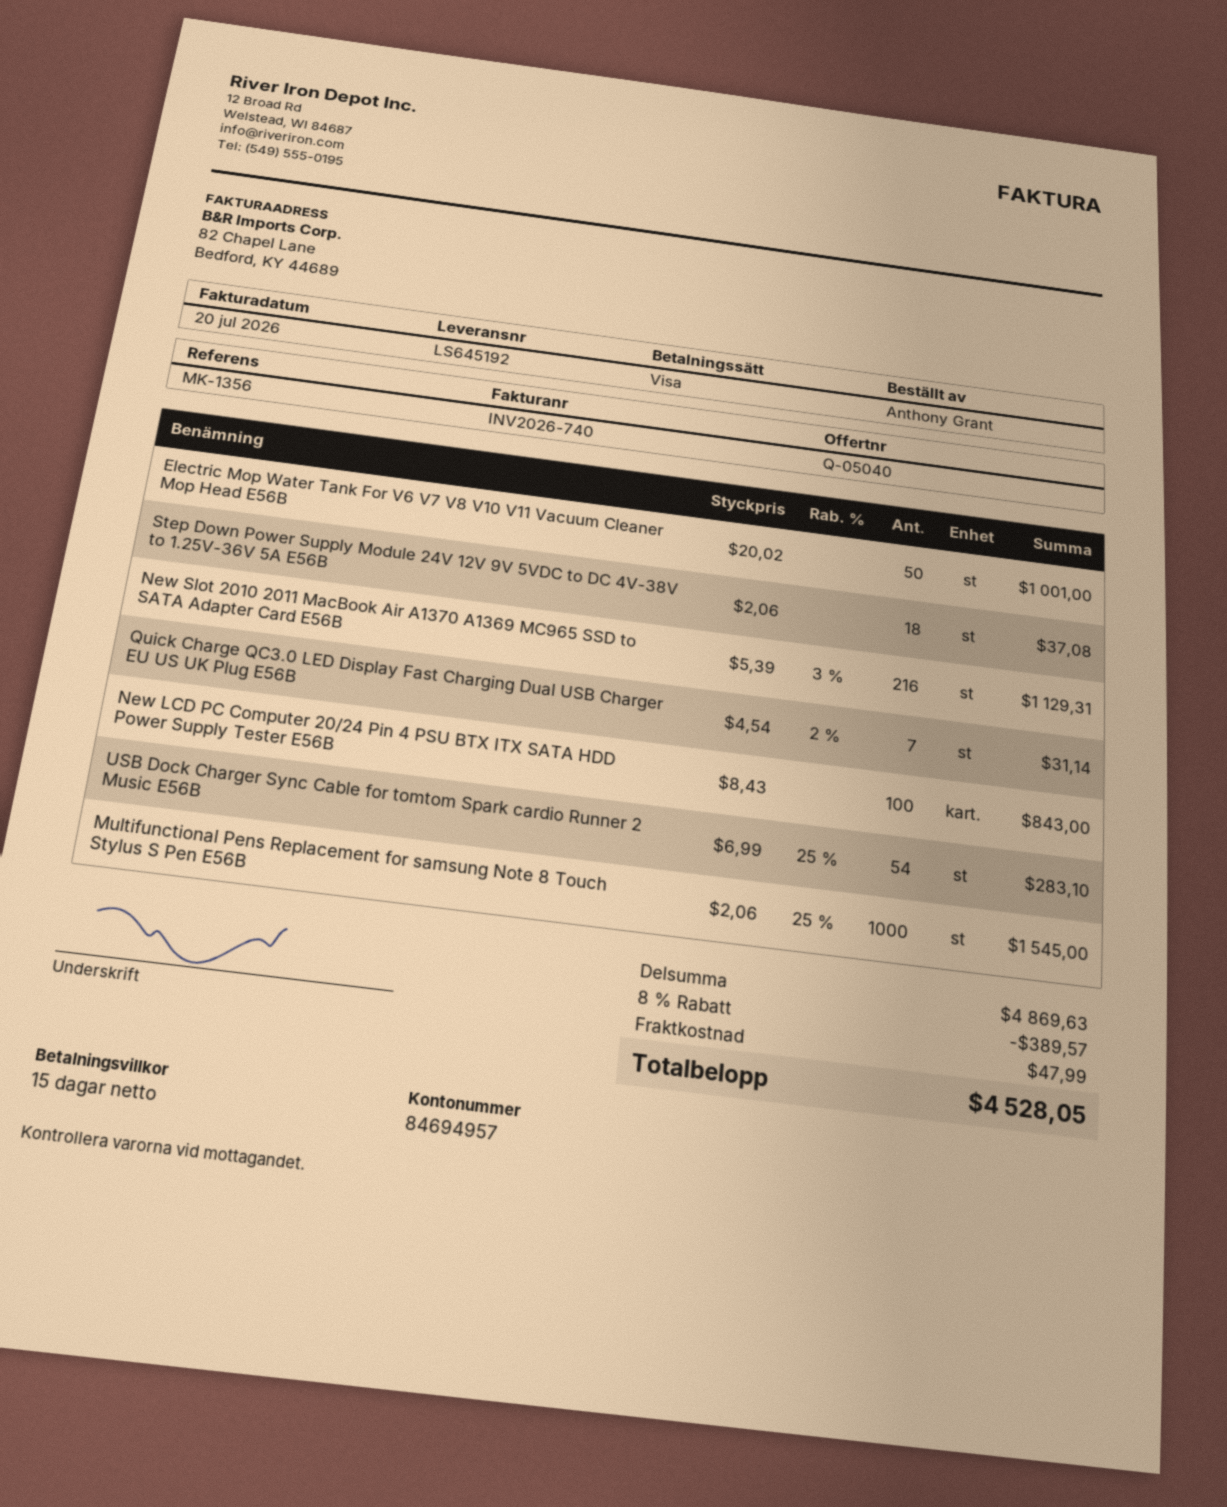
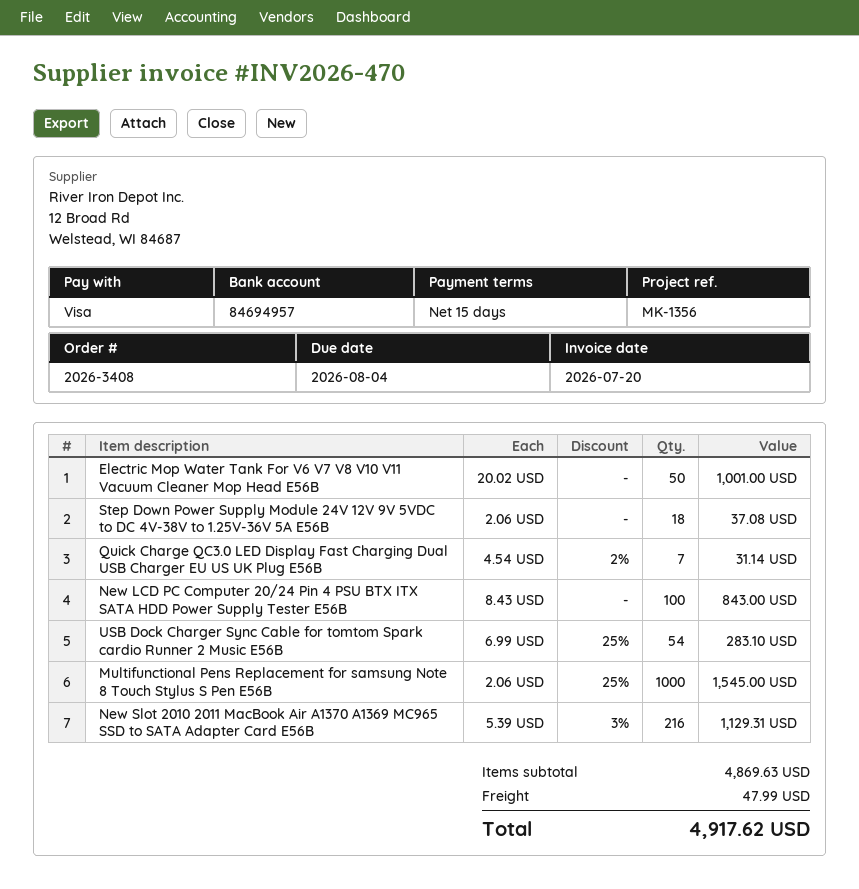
invoice number: INV2026-740 -> INV2026-470
discount: 8% = 389.57 -> none
total: 4528.05 -> 4917.62

